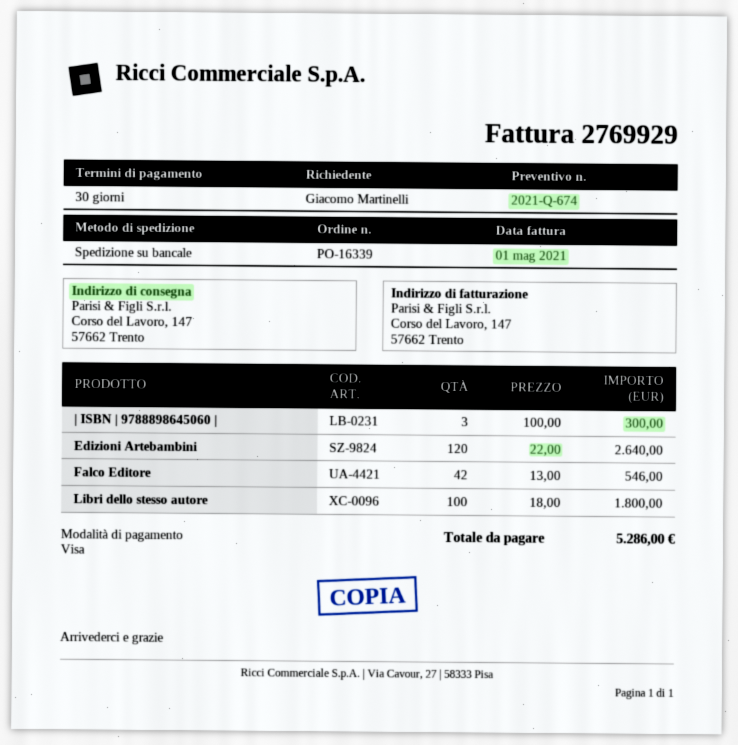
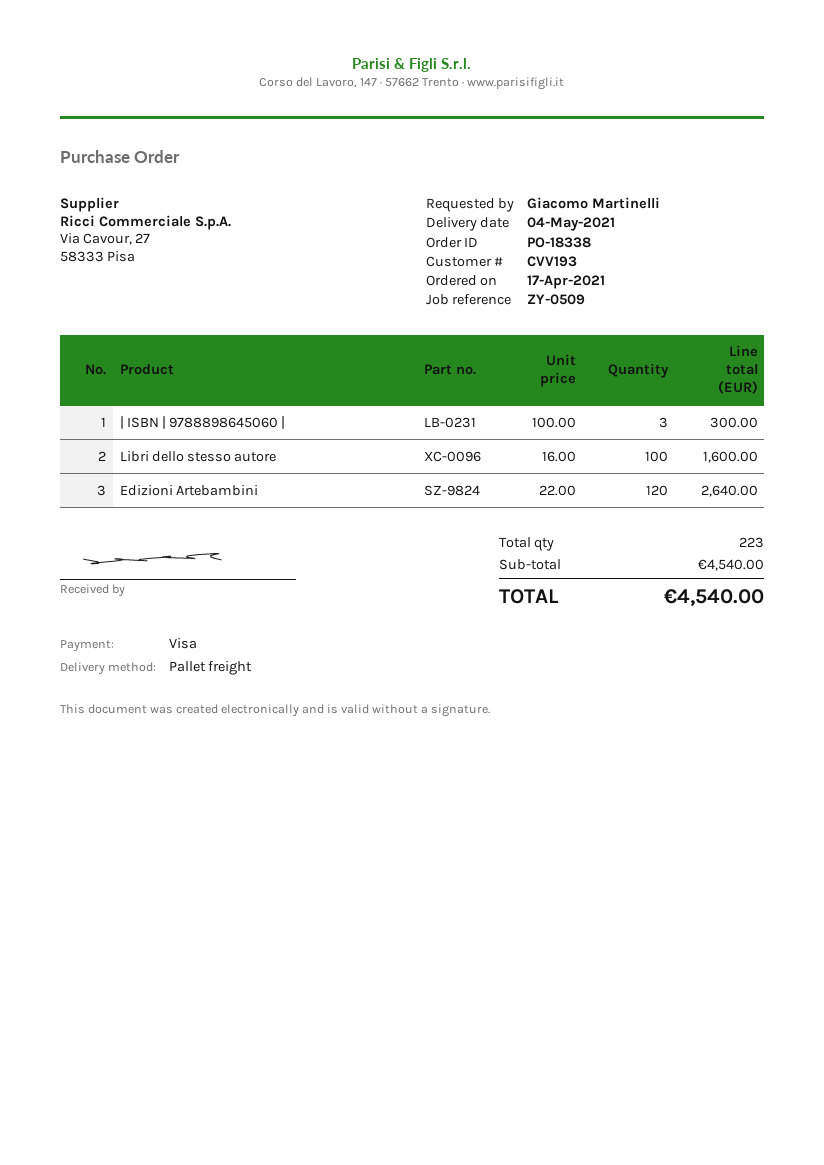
order number: PO-16339 -> PO-18338
Falco Editore: 42 x 13.00 = 546.00 -> none
Libri dello stesso autore: 100 x 18.00 = 1800.00 -> 100 x 16.00 = 1600.00
total: 5286.00 -> 4540.00

